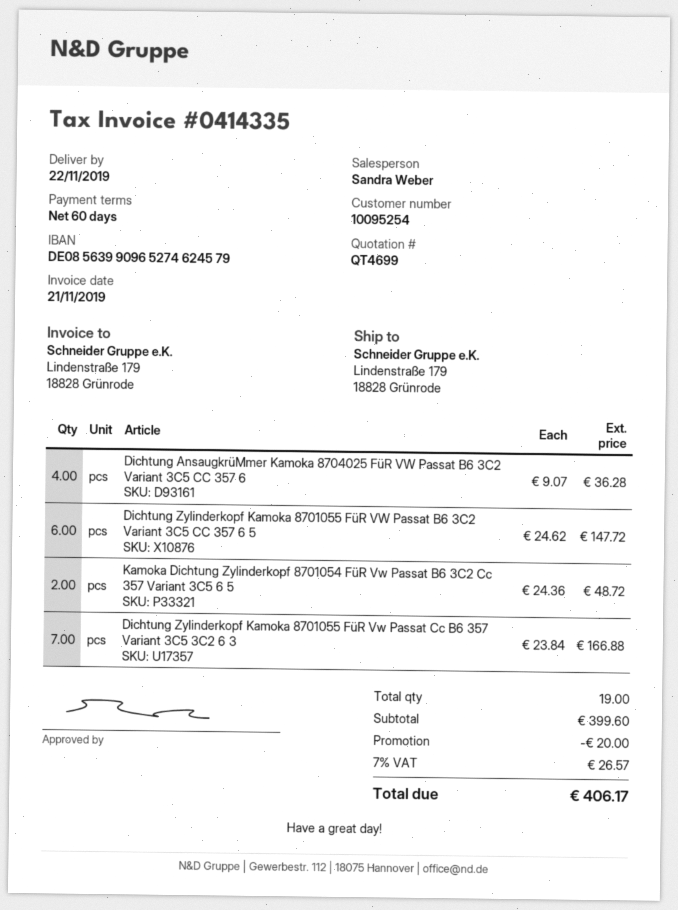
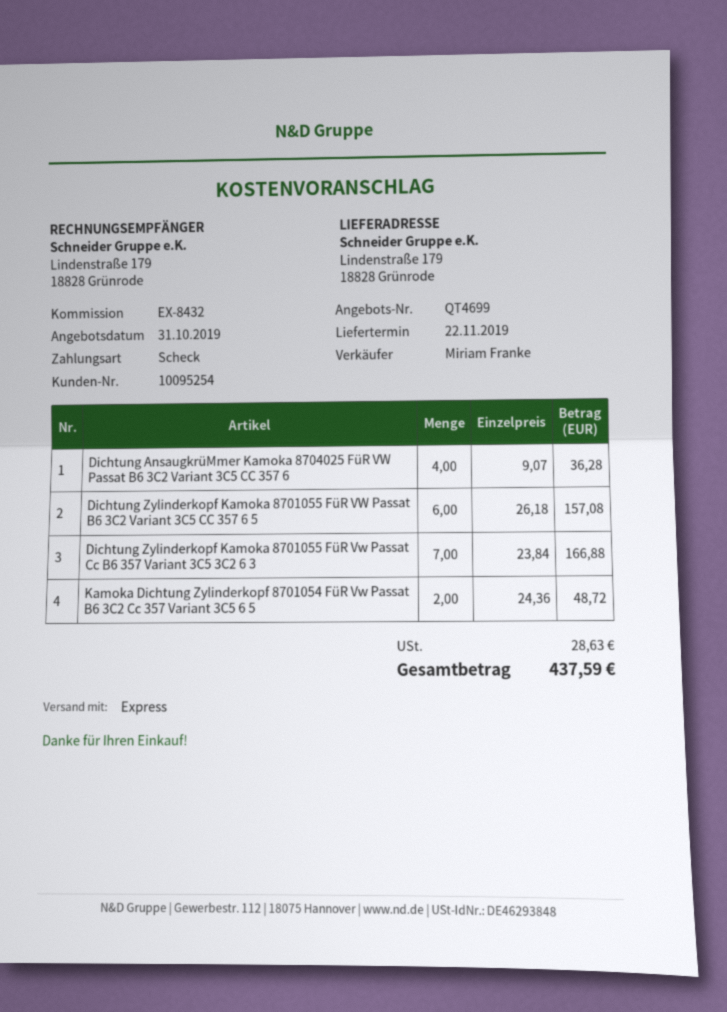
sales rep: Sandra Weber -> Miriam Franke
Dichtung Zylinderkopf Kamoka 8701055 FüR VW Passat B6 3C2 Variant 3C5 CC 357 6 5: 6 x 24.62 = 147.72 -> 6 x 26.18 = 157.08
discount: 20.00 -> none
tax: 26.57 -> 28.63
total: 406.17 -> 437.59

